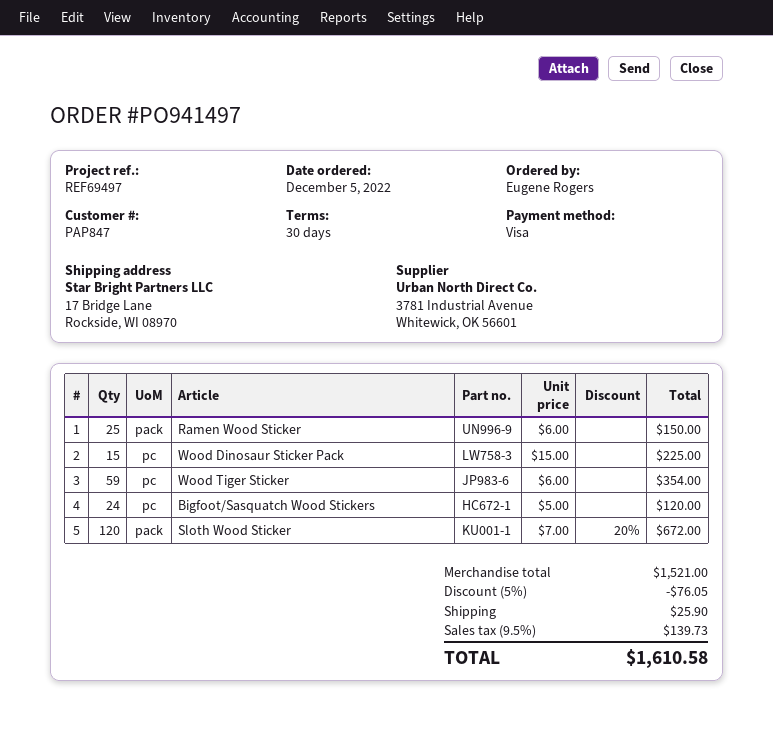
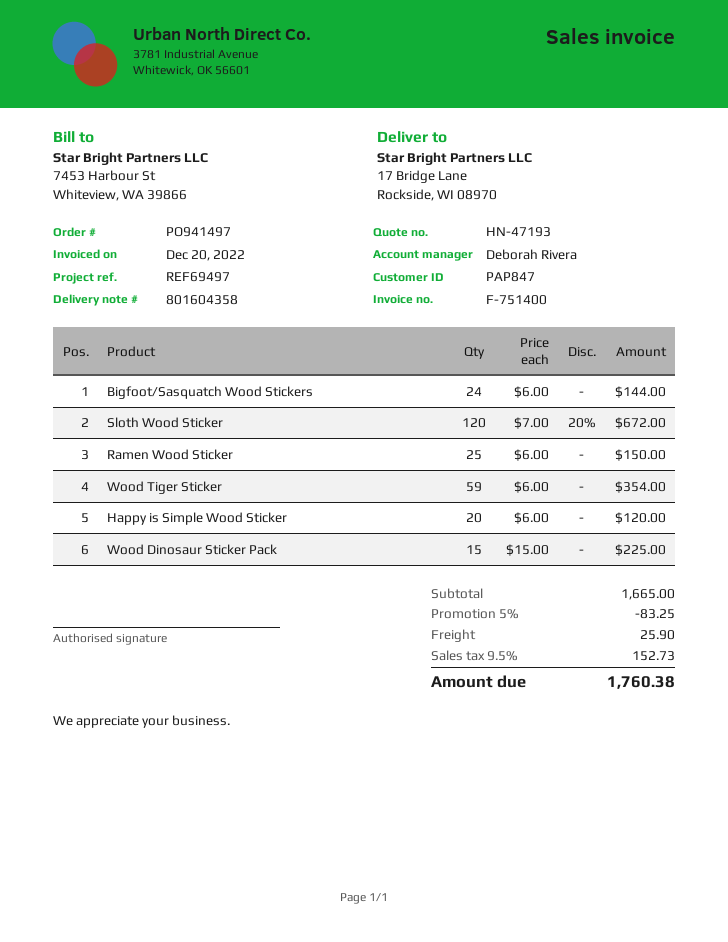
Bigfoot/Sasquatch Wood Stickers: 24 x 5.00 = 120.00 -> 24 x 6.00 = 144.00
Happy is Simple Wood Sticker: none -> 20 x 6.00 = 120.00
subtotal: 1521.00 -> 1665.00
discount: 5% = 76.05 -> 5% = 83.25
tax: 9.5% = 139.73 -> 9.5% = 152.73
total: 1610.58 -> 1760.38

